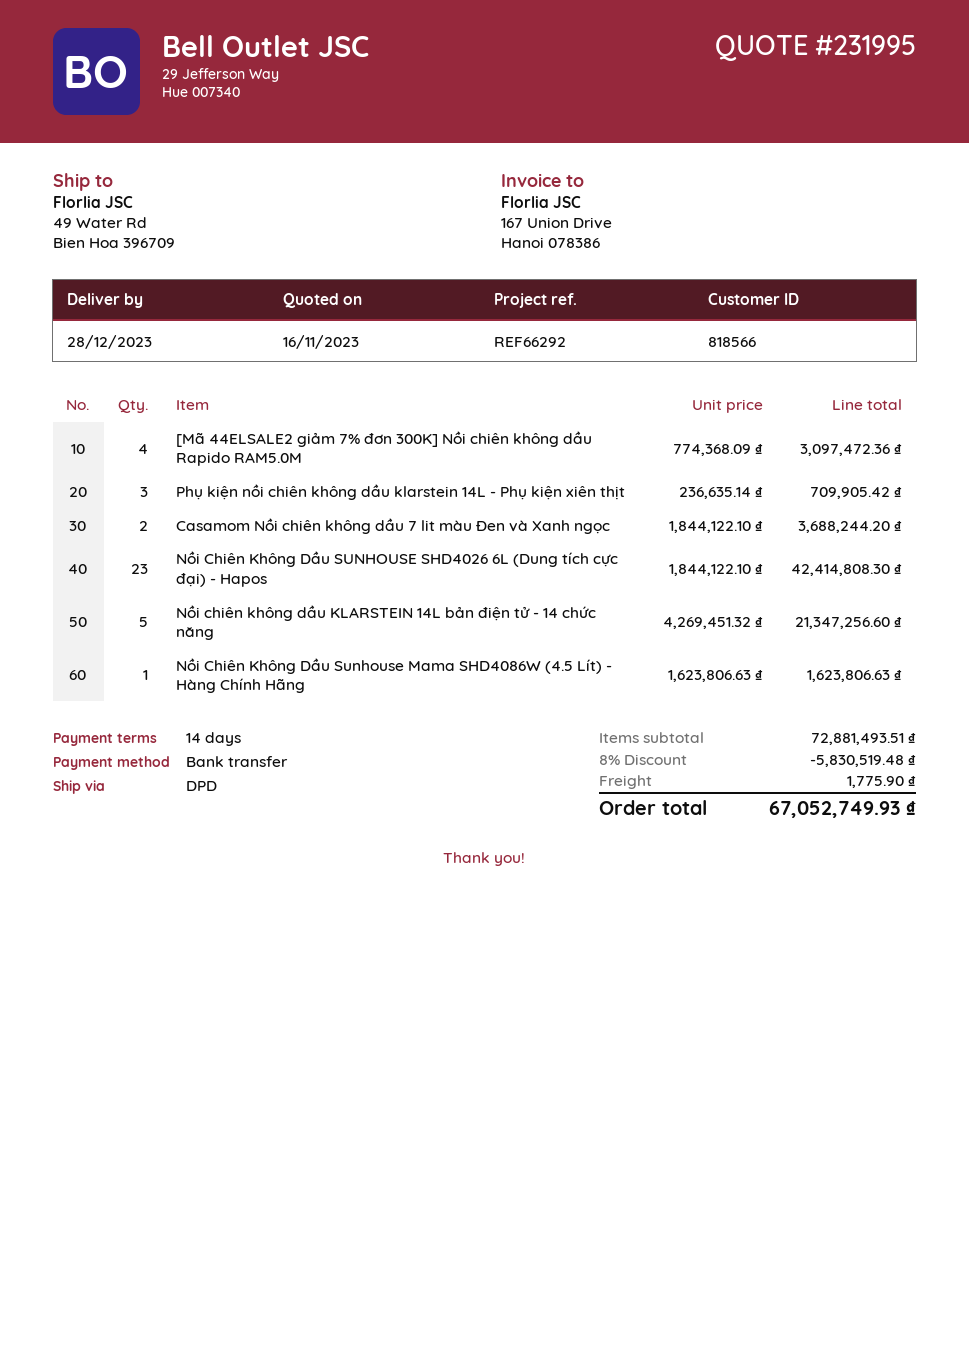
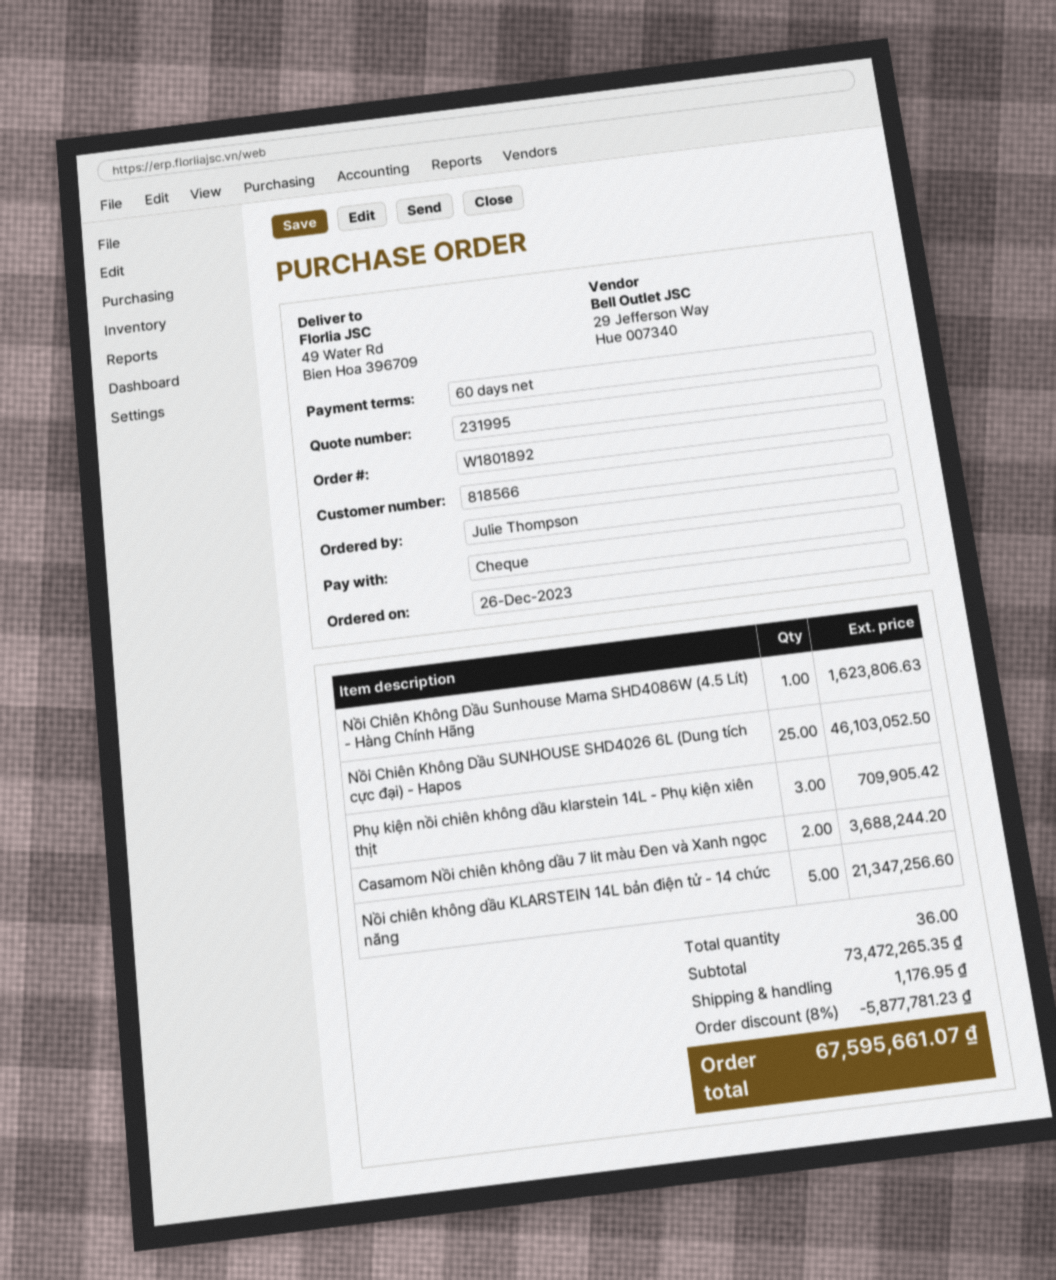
payment terms: 14 days -> 60 days
payment method: bank transfer -> cheque
[Mã 44ELSALE2 giảm 7% đơn 300K] Nồi chiên không dầu Rapido RAM5.0M: 4 for 3097472.36 -> none
Nồi Chiên Không Dầu SUNHOUSE SHD4026 6L (Dung tích cực đại) - Hapos: 23 for 42414808.30 -> 25 for 46103052.50
subtotal: 72881493.51 -> 73472265.35
discount: 8% = 5830519.48 -> 8% = 5877781.23
shipping: 1775.90 -> 1176.95
total: 67052749.93 -> 67595661.07

